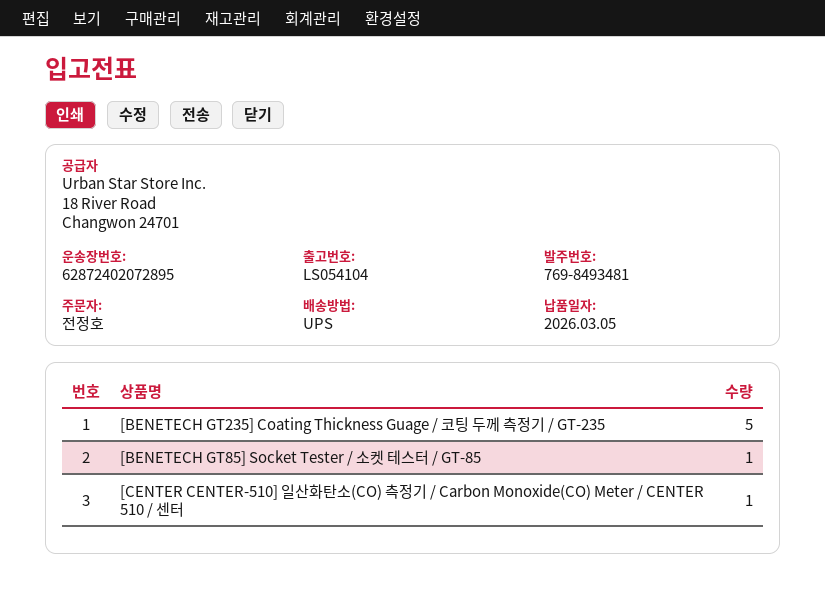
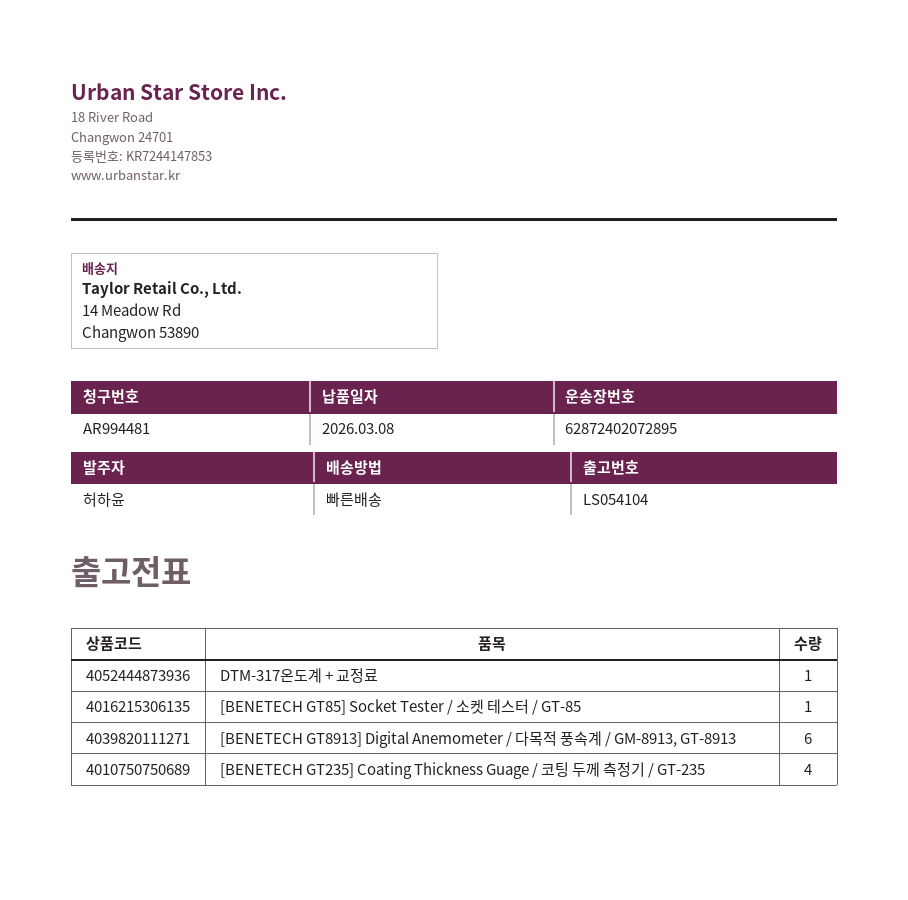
delivery date: 2026-03-05 -> 2026-03-08
ordered by: 전정호 -> 허하윤
shipping method: UPS -> express
[BENETECH GT235] Coating Thickness Guage / 코팅 두께 측정기 / GT-235: 5 -> 4
[CENTER CENTER-510] 일산화탄소(CO) 측정기 / Carbon Monoxide(CO) Meter / CENTER 510 / 센터: 1 -> none
DTM-317온도계 + 교정료: none -> 1
[BENETECH GT8913] Digital Anemometer / 다목적 풍속계 / GM-8913, GT-8913: none -> 6

